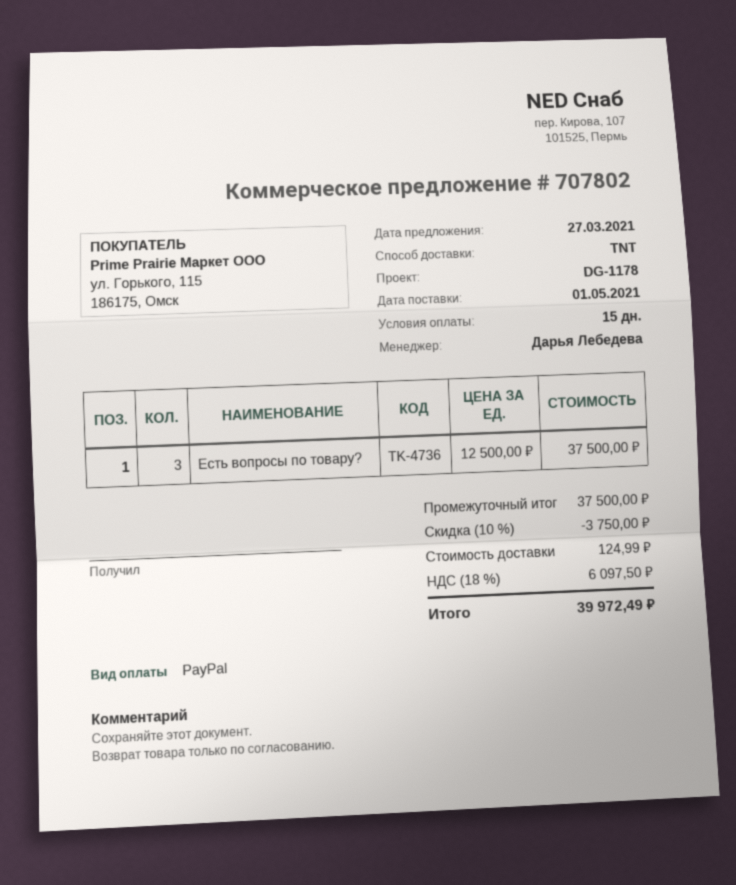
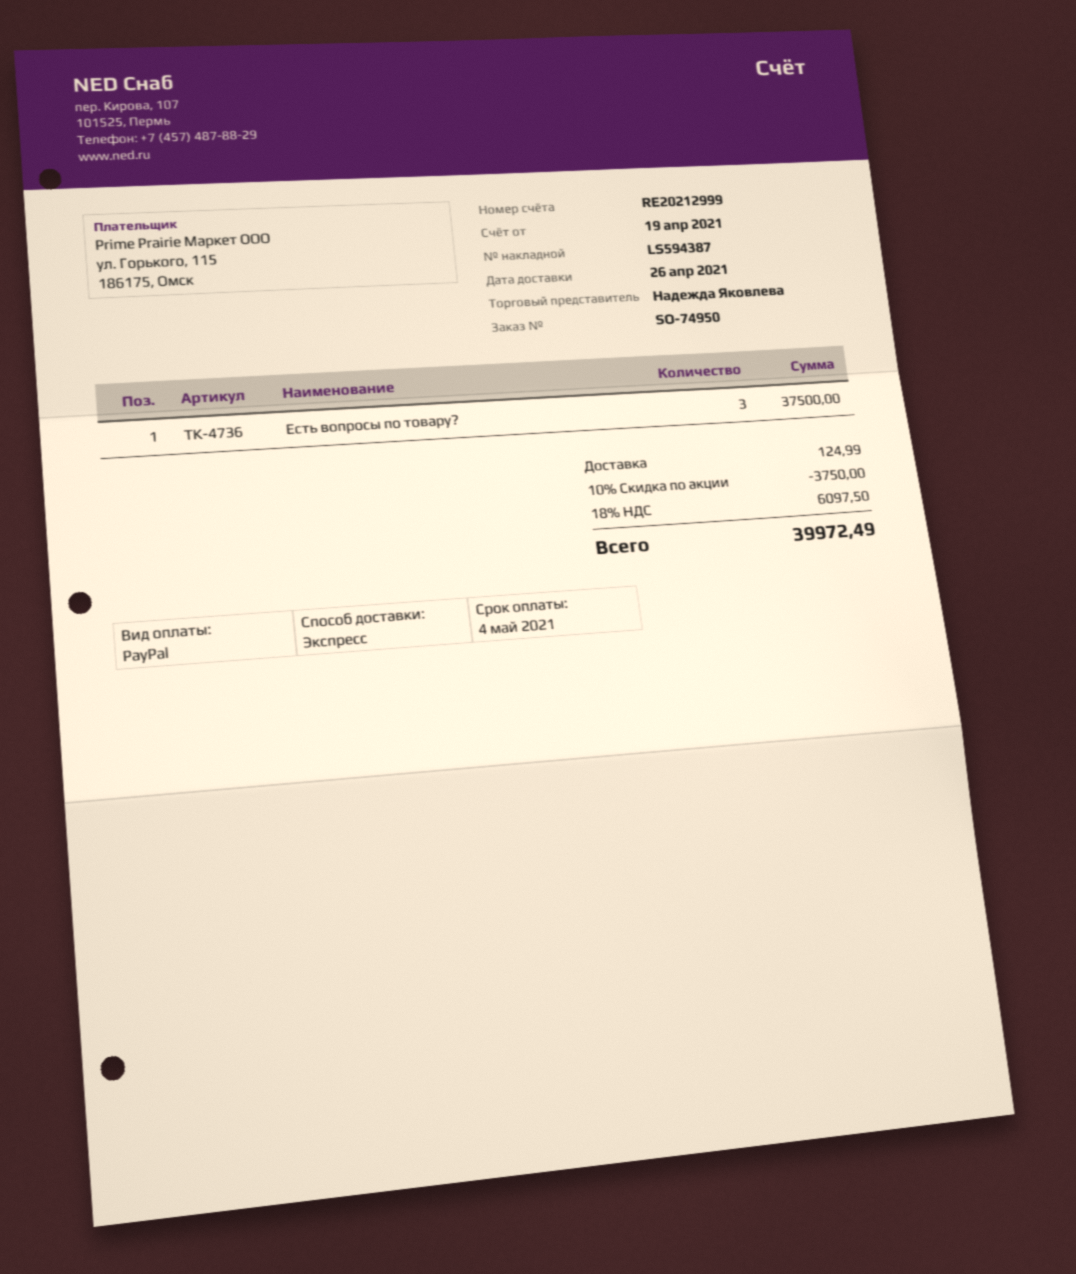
delivery date: 2021-05-01 -> 2021-04-26
sales rep: Дарья Лебедева -> Надежда Яковлева
shipping method: TNT -> express

